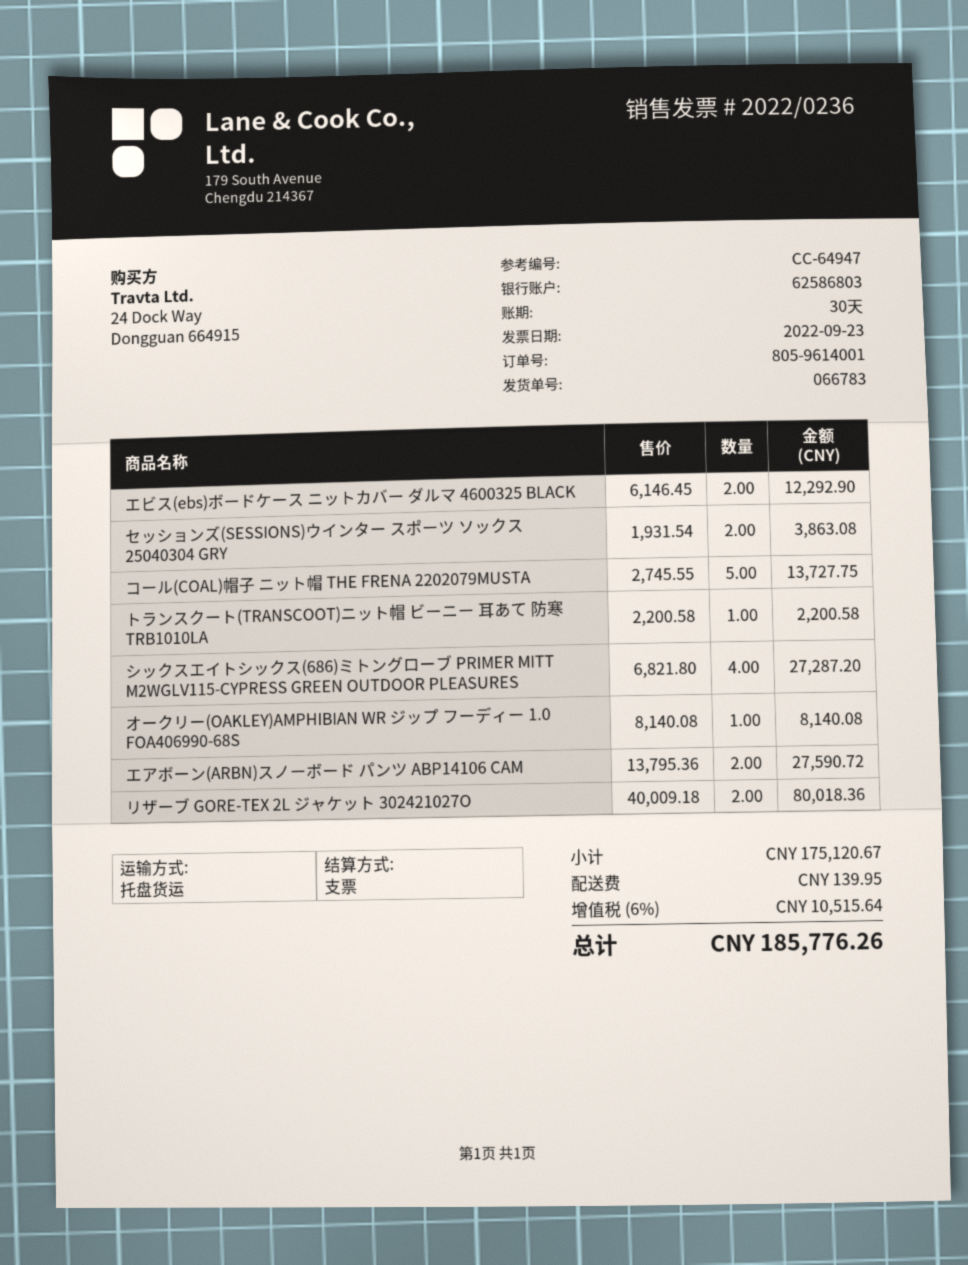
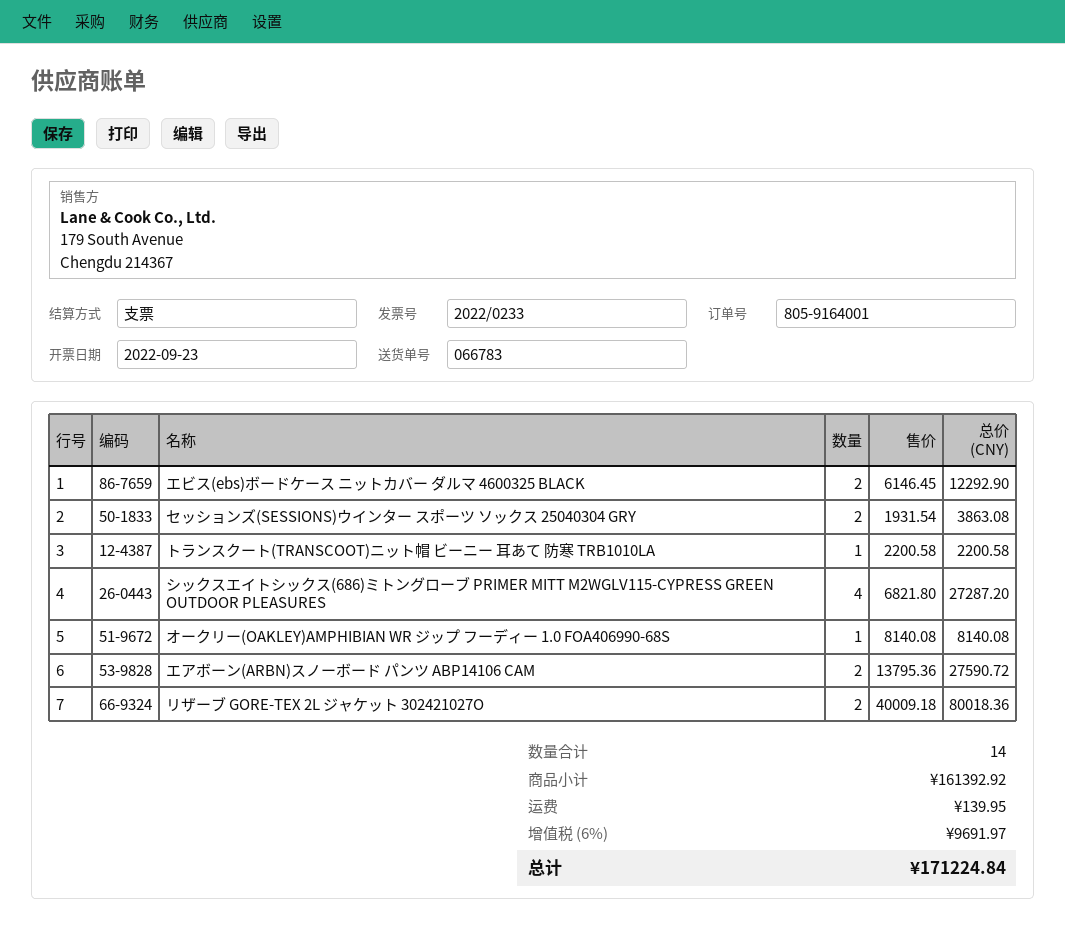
order number: 805-9614001 -> 805-9164001
invoice number: 2022/0236 -> 2022/0233
コール(COAL)帽子 ニット帽 THE FRENA 2202079MUSTA: 5 x 2745.55 = 13727.75 -> none
subtotal: 175120.67 -> 161392.92
tax: 6% = 10515.64 -> 6% = 9691.97
total: 185776.26 -> 171224.84

